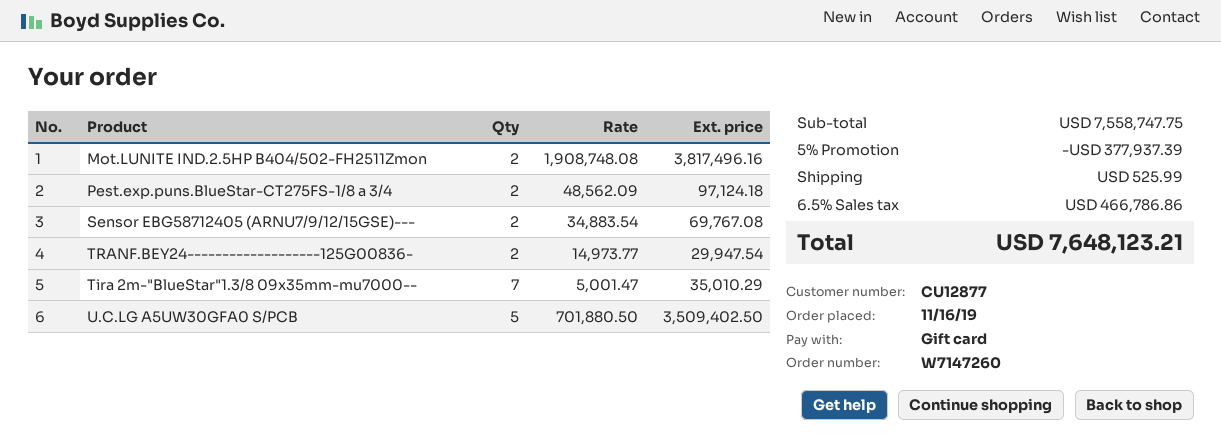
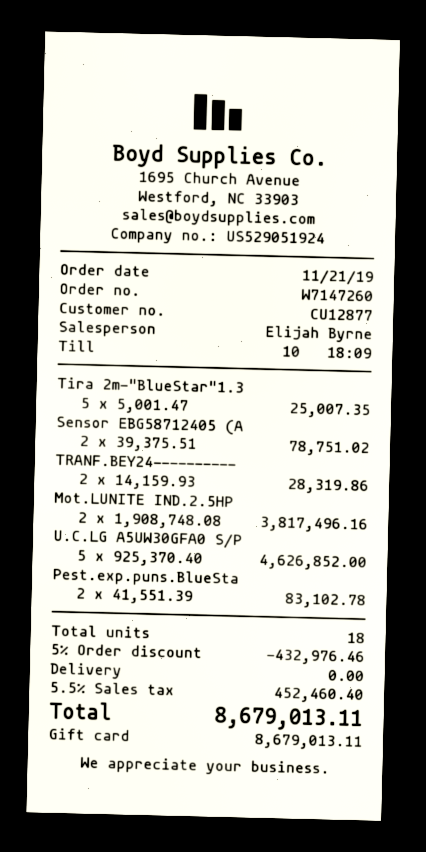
order date: 2019-11-16 -> 2019-11-21
Pest.exp.puns.BlueStar-CT275FS-1/8 a 3/4: 2 x 48562.09 = 97124.18 -> 2 x 41551.39 = 83102.78
Sensor EBG58712405 (ARNU7/9/12/15GSE)---: 2 x 34883.54 = 69767.08 -> 2 x 39375.51 = 78751.02
TRANF.BEY24-------------------125G00836-: 2 x 14973.77 = 29947.54 -> 2 x 14159.93 = 28319.86
Tira 2m-"BlueStar"1.3/8 09x35mm-mu7000--: 7 x 5001.47 = 35010.29 -> 5 x 5001.47 = 25007.35
U.C.LG A5UW30GFA0 S/PCB: 5 x 701880.50 = 3509402.50 -> 5 x 925370.40 = 4626852.00
discount: 5% = 377937.39 -> 5% = 432976.46
shipping: 525.99 -> 0.00
tax: 6.5% = 466786.86 -> 5.5% = 452460.40
total: 7648123.21 -> 8679013.11

